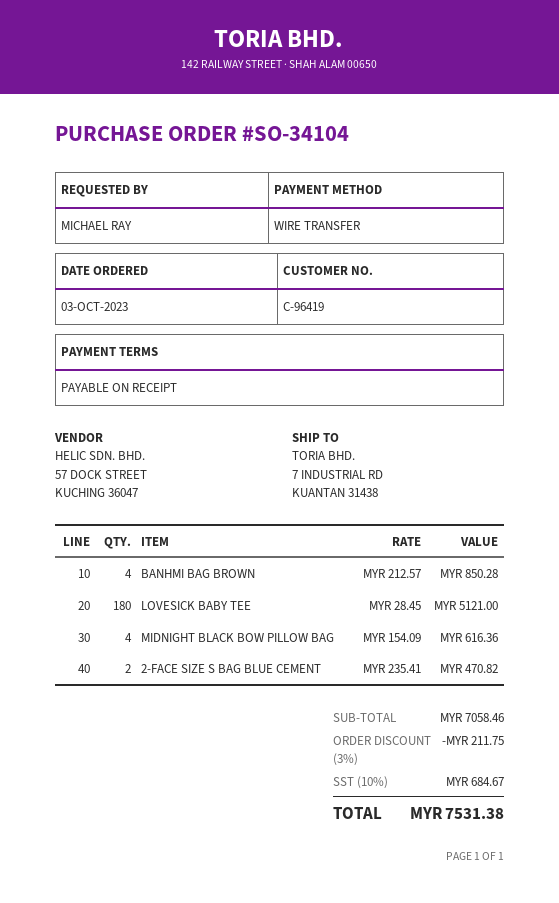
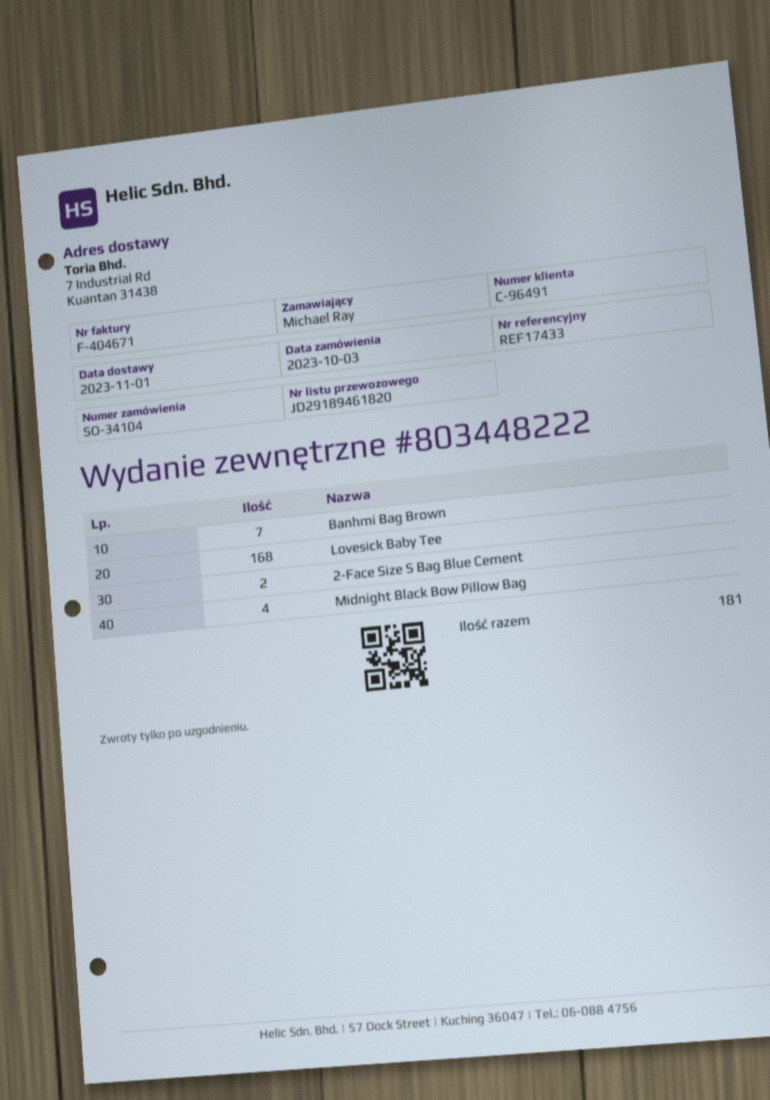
customer number: C-96419 -> C-96491
BANHMI BAG BROWN: 4 -> 7
LOVESICK BABY TEE: 180 -> 168

